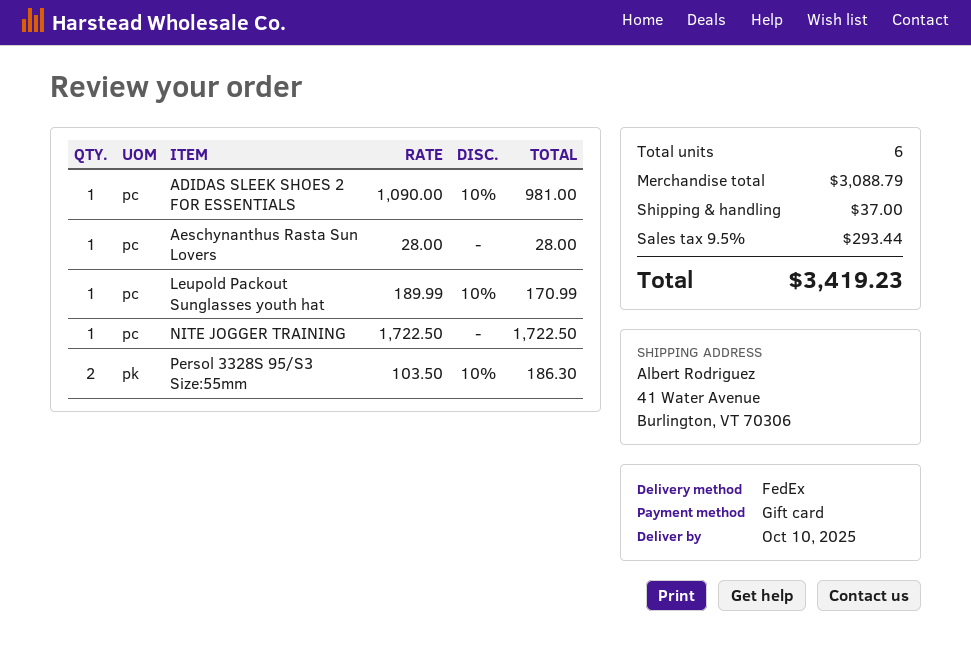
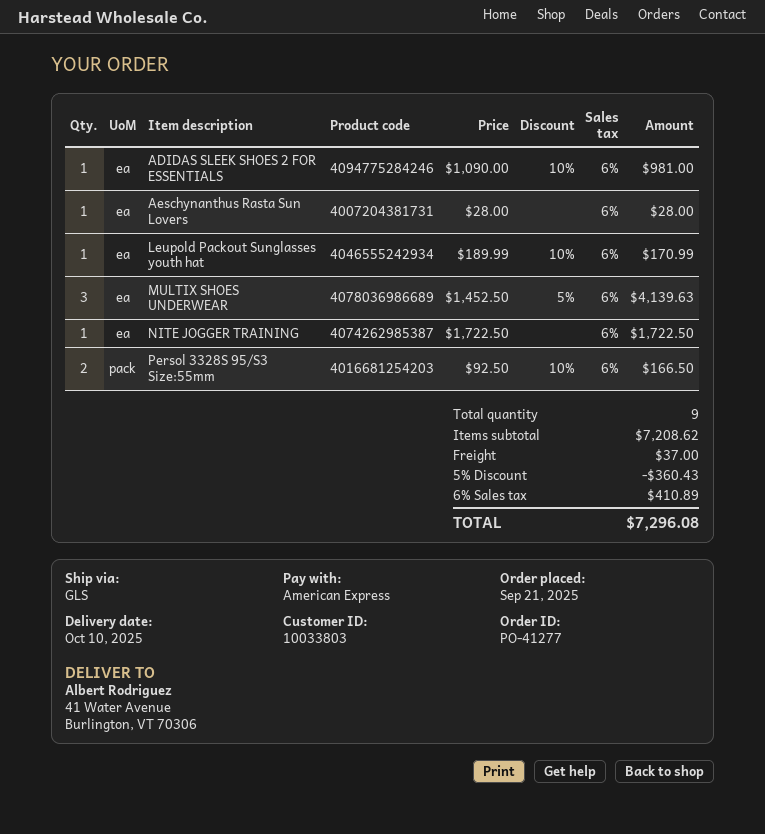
payment method: gift card -> American Express
shipping method: FedEx -> GLS
Persol 3328S 95/S3 Size:55mm: 2 x 103.50 - 10% = 186.30 -> 2 x 92.50 - 10% = 166.50
MULTIX SHOES UNDERWEAR: none -> 3 x 1452.50 - 5% = 4139.63
total quantity: 6 -> 9
subtotal: 3088.79 -> 7208.62
discount: none -> 5% = 360.43
tax: 9.5% = 293.44 -> 6% = 410.89
total: 3419.23 -> 7296.08

